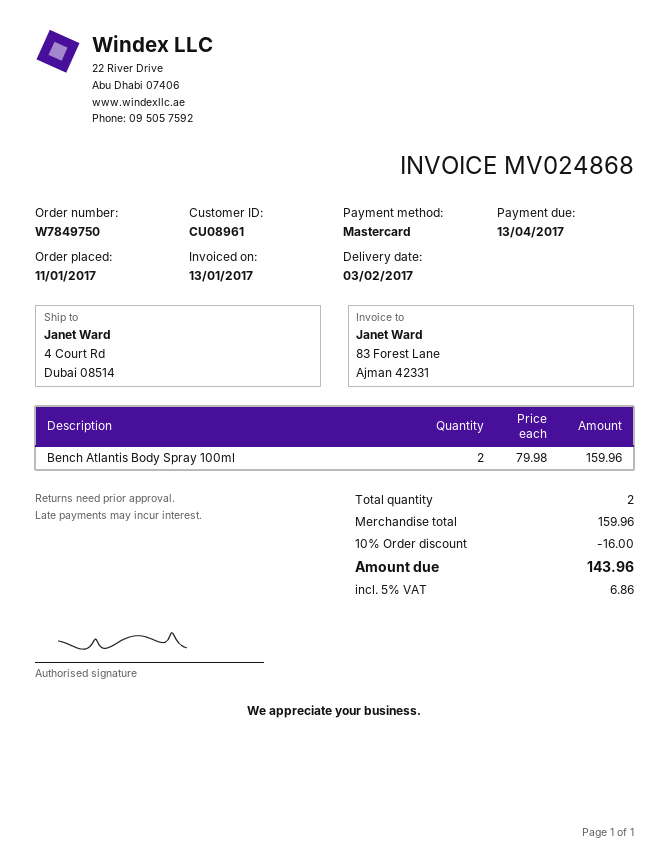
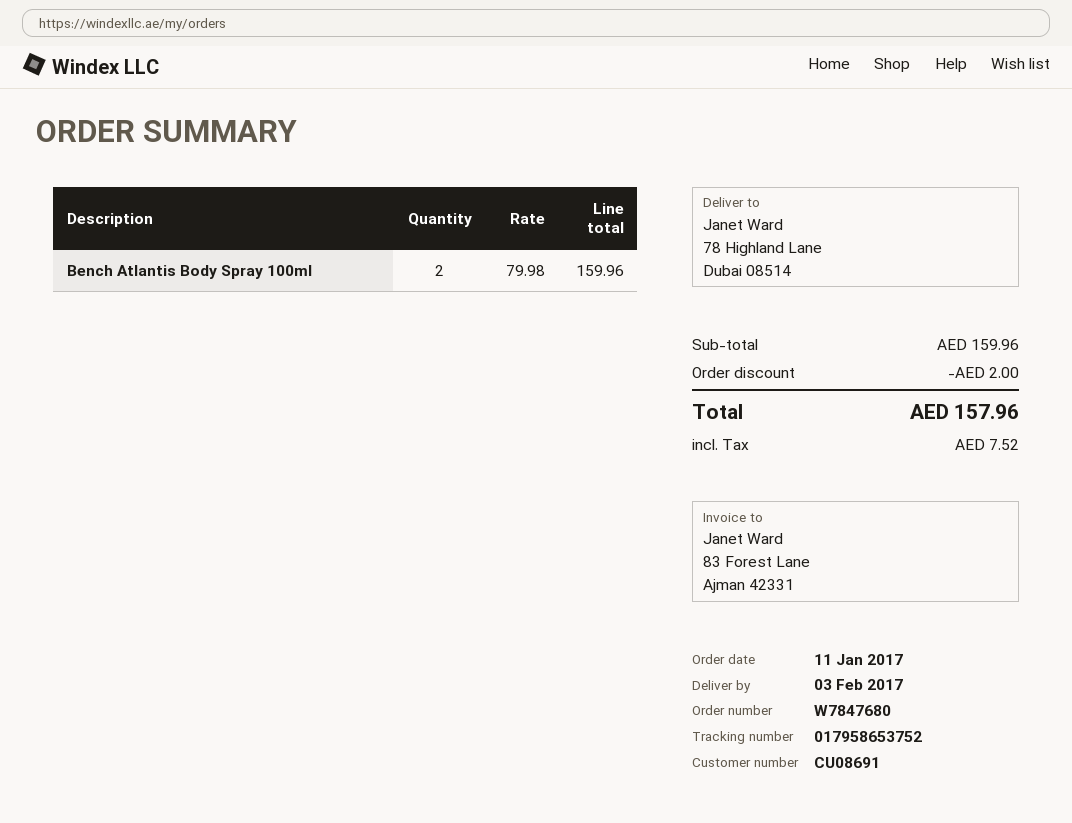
order number: W7849750 -> W7847680
customer number: CU08961 -> CU08691
ship to: 4 Court Rd, Dubai 08514 -> 78 Highland Lane, Dubai 08514
discount: 16.00 -> 2.00
tax: 6.86 -> 7.52
total: 143.96 -> 157.96

